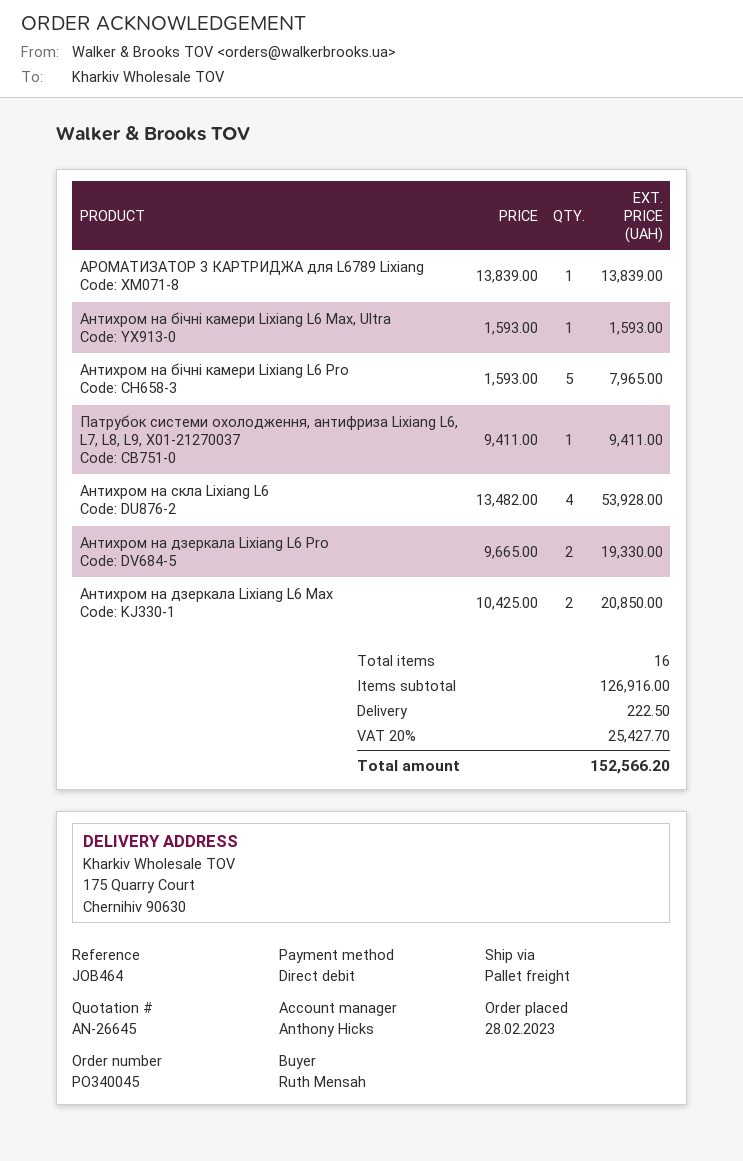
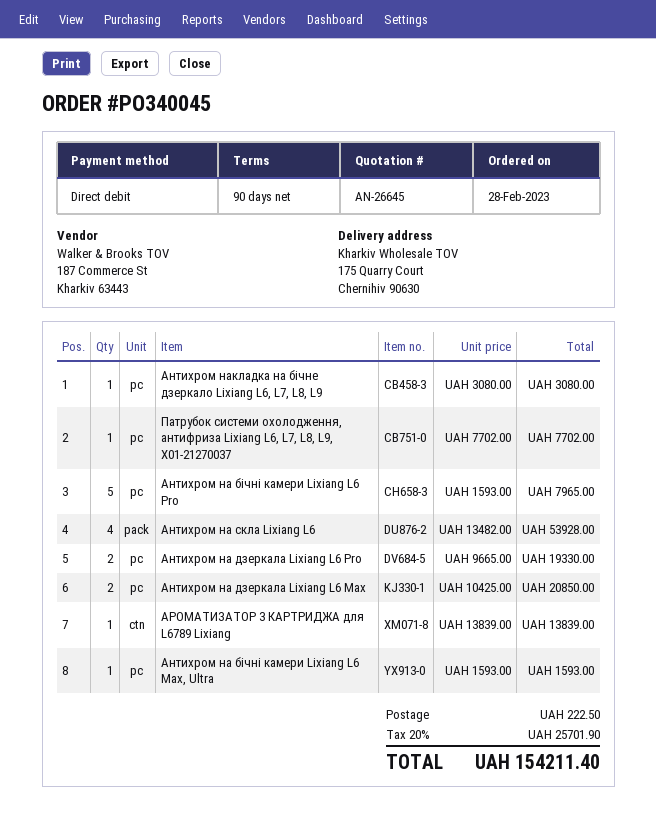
Патрубок системи охолодження, антифриза Lixiang L6, L7, L8, L9, X01-21270037: 1 x 9411.00 = 9411.00 -> 1 x 7702.00 = 7702.00
Антихром накладка на бічне дзеркало Lixiang L6, L7, L8, L9: none -> 1 x 3080.00 = 3080.00
tax: 20% = 25427.70 -> 20% = 25701.90
total: 152566.20 -> 154211.40

